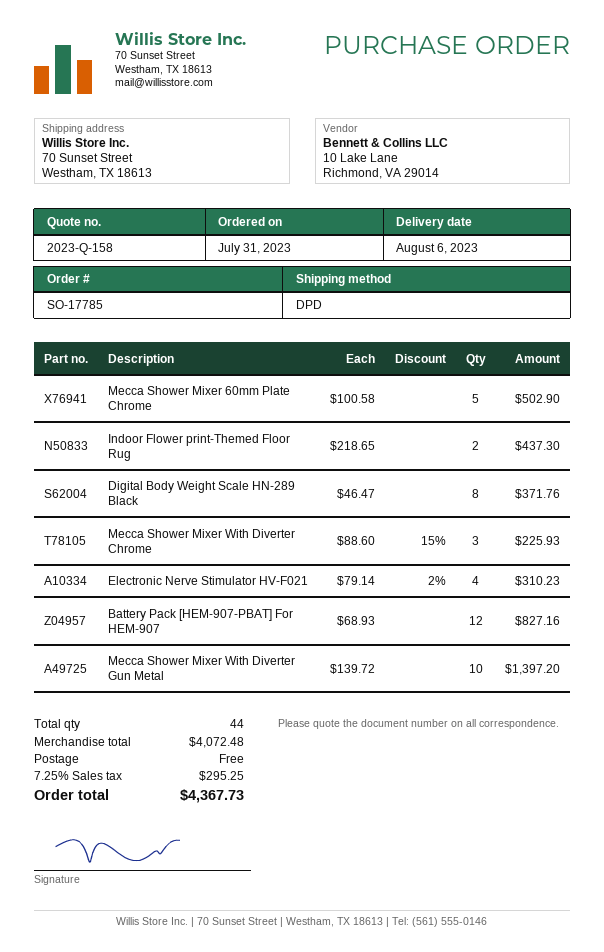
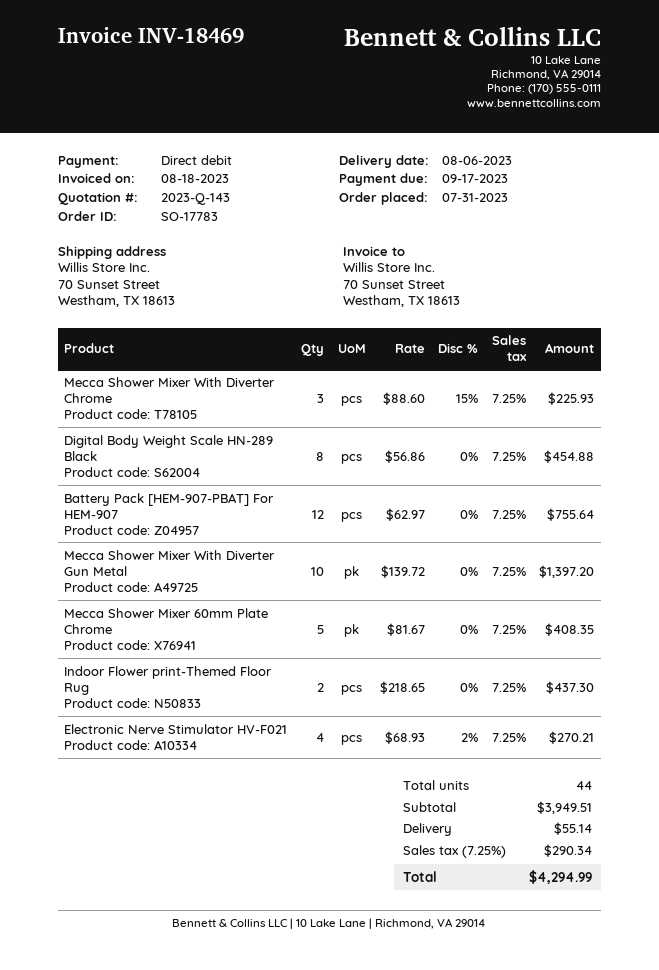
quote number: 2023-Q-158 -> 2023-Q-143
order number: SO-17785 -> SO-17783
Mecca Shower Mixer 60mm Plate Chrome: 5 x 100.58 = 502.90 -> 5 x 81.67 = 408.35
Digital Body Weight Scale HN-289 Black: 8 x 46.47 = 371.76 -> 8 x 56.86 = 454.88
Electronic Nerve Stimulator HV-F021: 4 x 79.14 - 2% = 310.23 -> 4 x 68.93 - 2% = 270.21
Battery Pack [HEM-907-PBAT] For HEM-907: 12 x 68.93 = 827.16 -> 12 x 62.97 = 755.64
subtotal: 4072.48 -> 3949.51
shipping: 0.00 -> 55.14
tax: 7.25% = 295.25 -> 7.25% = 290.34
total: 4367.73 -> 4294.99

